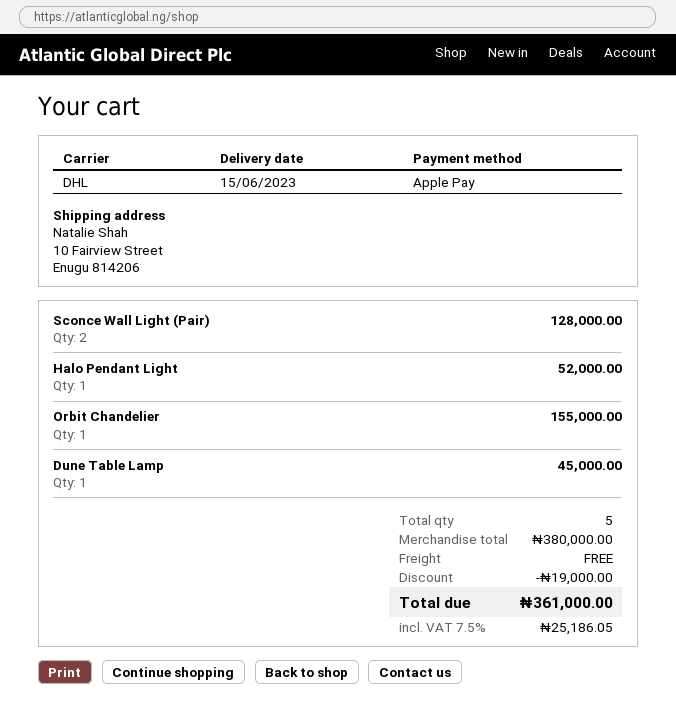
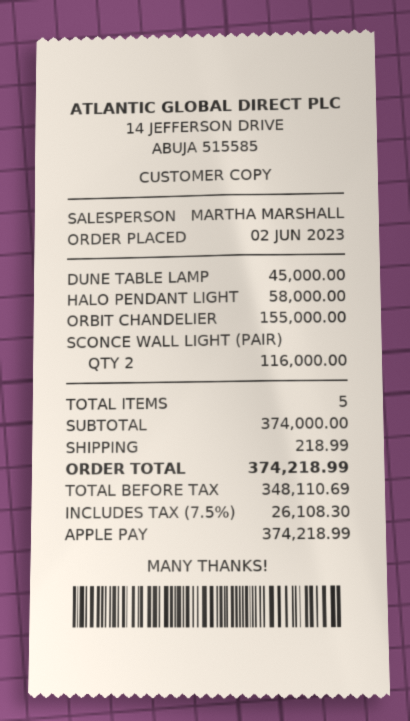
Sconce Wall Light (Pair): 2 for 128000.00 -> 2 for 116000.00
Halo Pendant Light: 1 for 52000.00 -> 1 for 58000.00
subtotal: 380000.00 -> 374000.00
discount: 19000.00 -> none
shipping: 0.00 -> 218.99
tax: 7.5% = 25186.05 -> 7.5% = 26108.30
total: 361000.00 -> 374218.99

